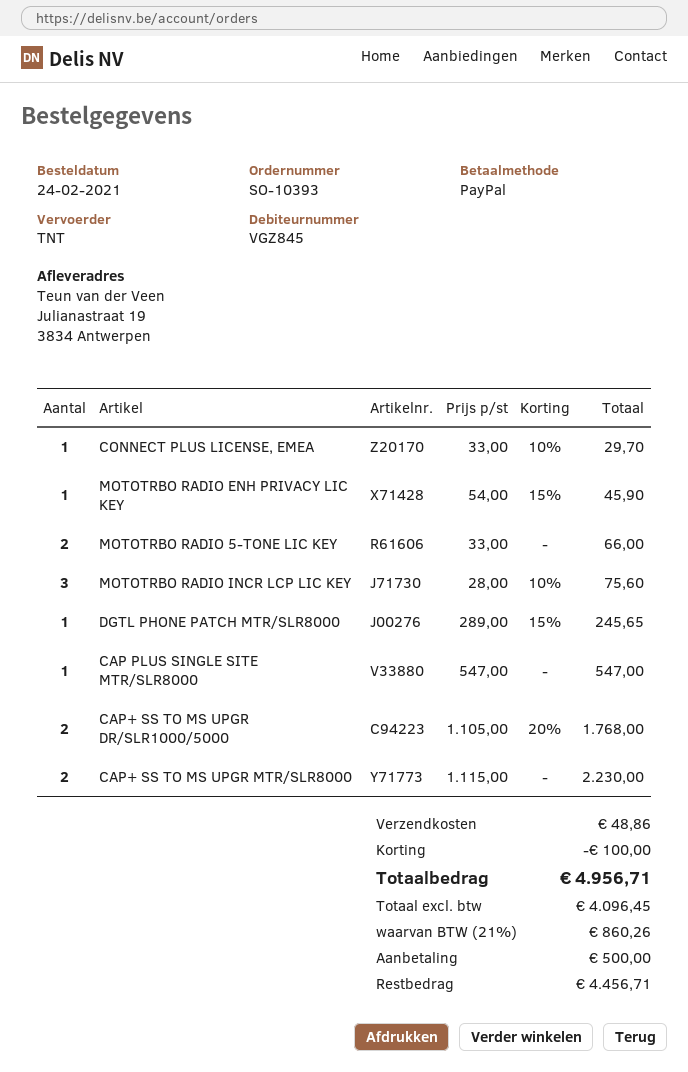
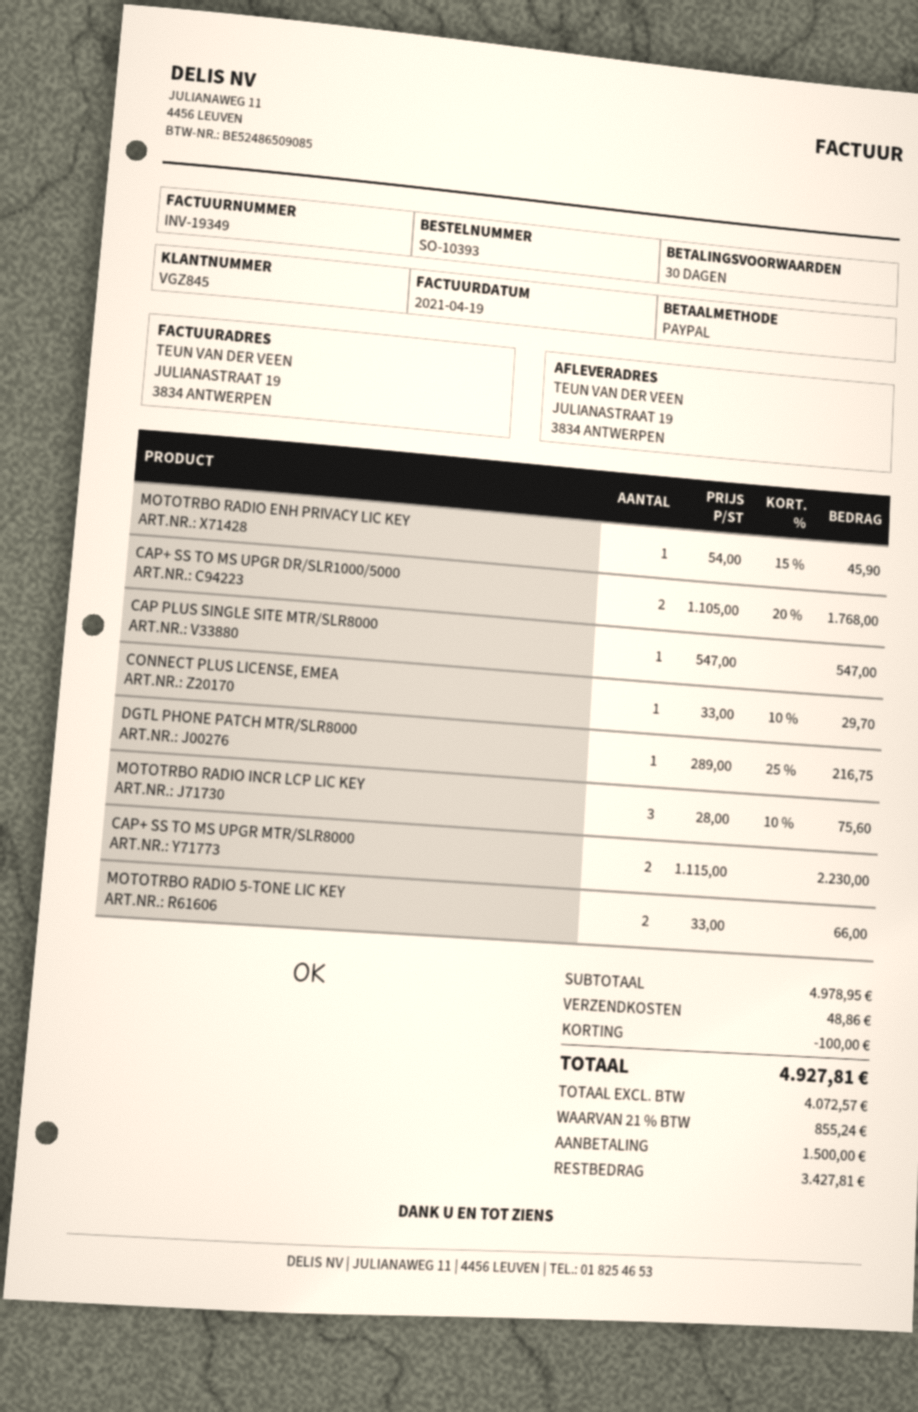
DGTL PHONE PATCH MTR/SLR8000: 1 x 289.00 - 15% = 245.65 -> 1 x 289.00 - 25% = 216.75
net: 4096.45 -> 4072.57
tax: 21% = 860.26 -> 21% = 855.24
total: 4956.71 -> 4927.81
deposit: 500.00 -> 1500.00
balance: 4456.71 -> 3427.81

